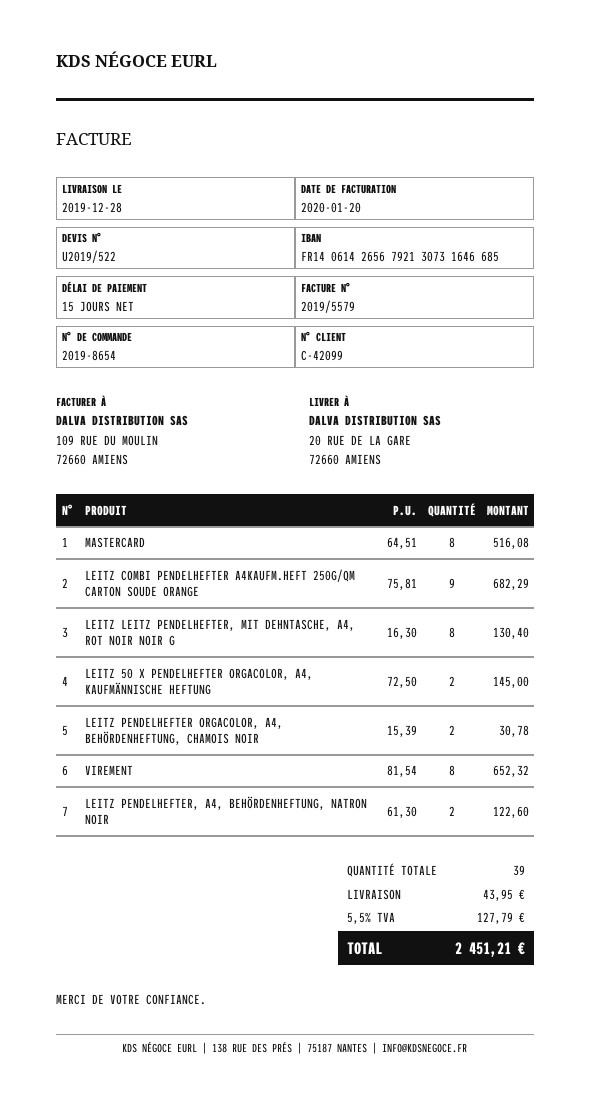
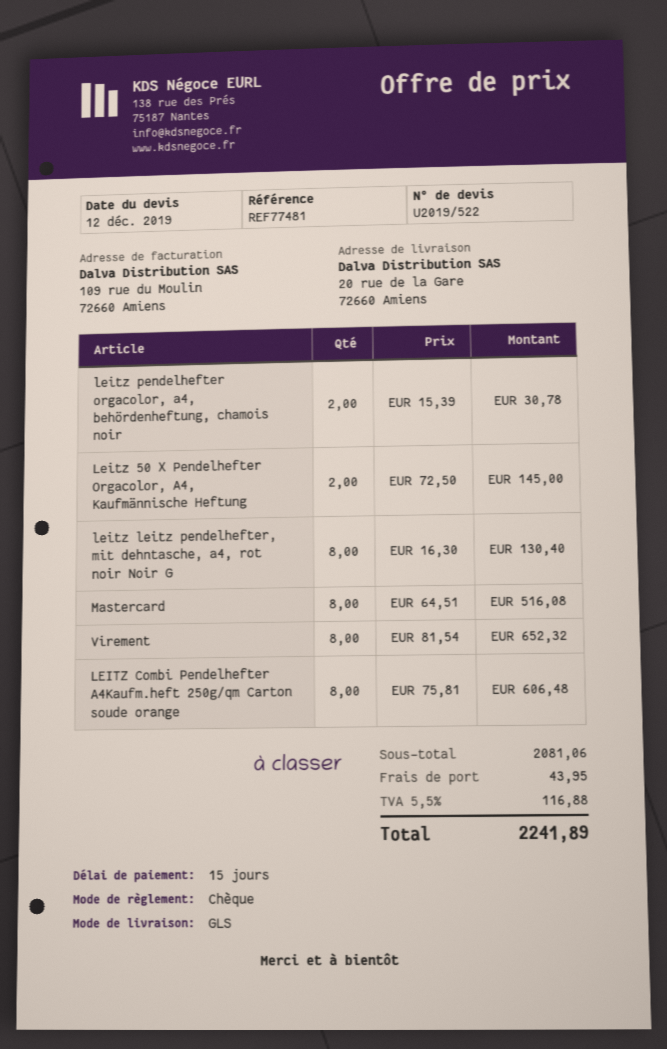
LEITZ COMBI PENDELHEFTER A4KAUFM.HEFT 250G/QM CARTON SOUDE ORANGE: 9 x 75.81 = 682.29 -> 8 x 75.81 = 606.48
LEITZ PENDELHEFTER, A4, BEHÖRDENHEFTUNG, NATRON NOIR: 2 x 61.30 = 122.60 -> none
tax: 5.5% = 127.79 -> 5.5% = 116.88
total: 2451.21 -> 2241.89

